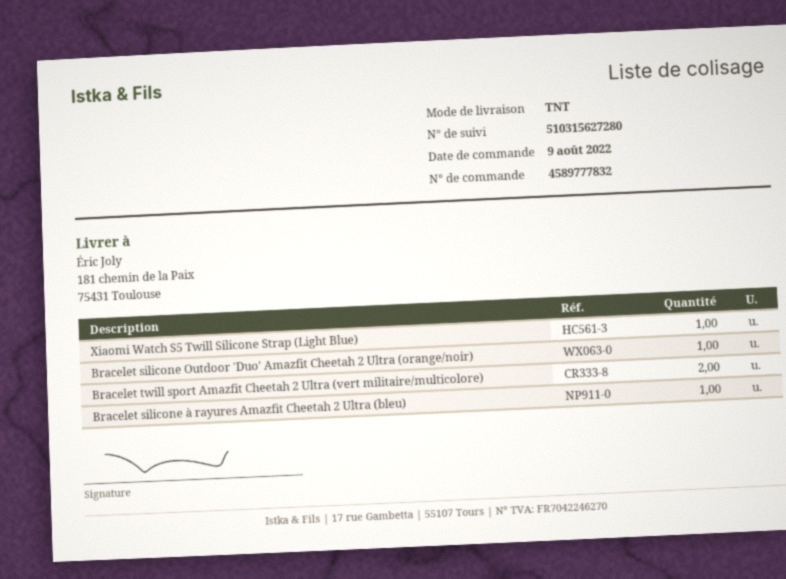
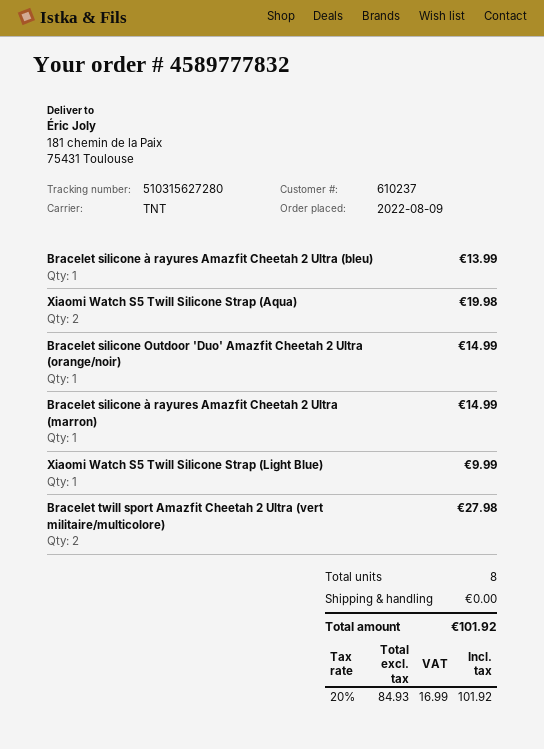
Xiaomi Watch S5 Twill Silicone Strap (Aqua): none -> 2
Bracelet silicone à rayures Amazfit Cheetah 2 Ultra (marron): none -> 1

